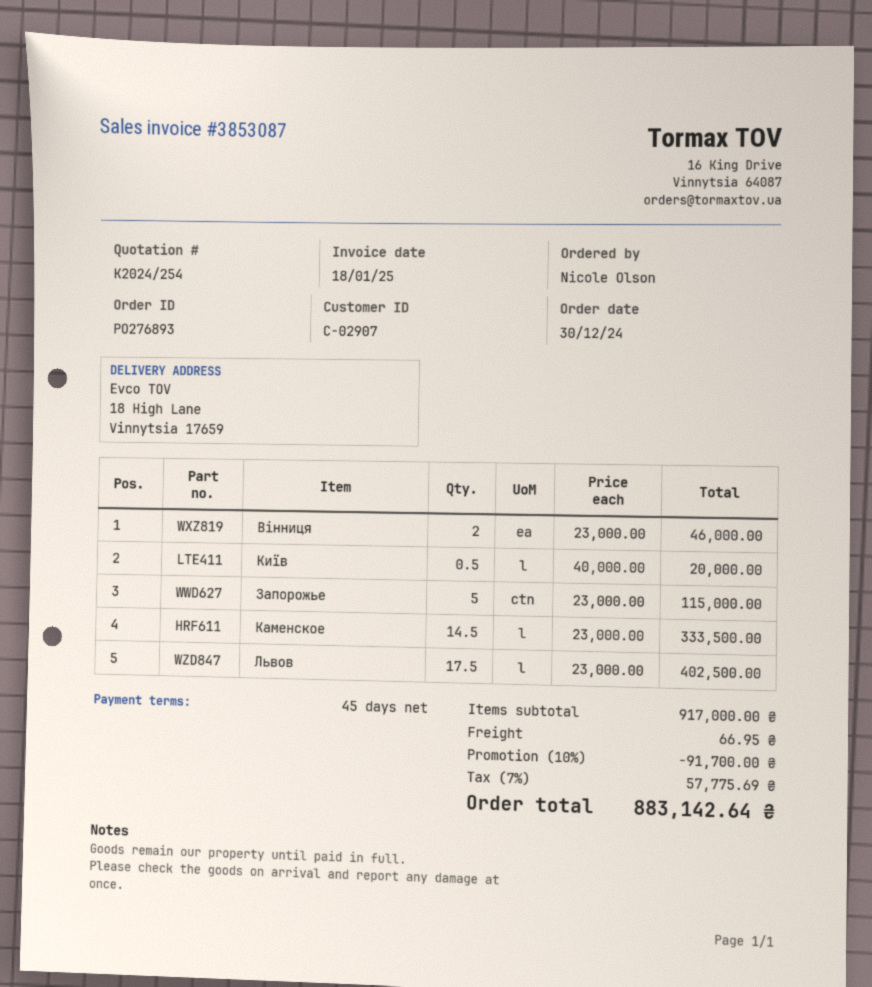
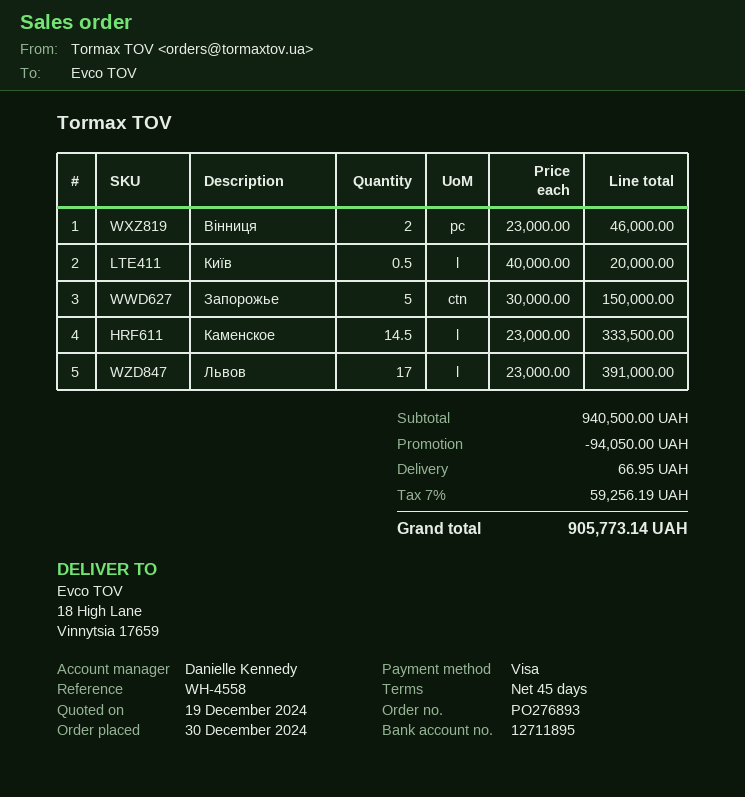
Запорожье: 5 x 23000.00 = 115000.00 -> 5 x 30000.00 = 150000.00
Львов: 17.5 x 23000.00 = 402500.00 -> 17 x 23000.00 = 391000.00
subtotal: 917000.00 -> 940500.00
discount: 91700.00 -> 94050.00
tax: 7% = 57775.69 -> 7% = 59256.19
total: 883142.64 -> 905773.14

